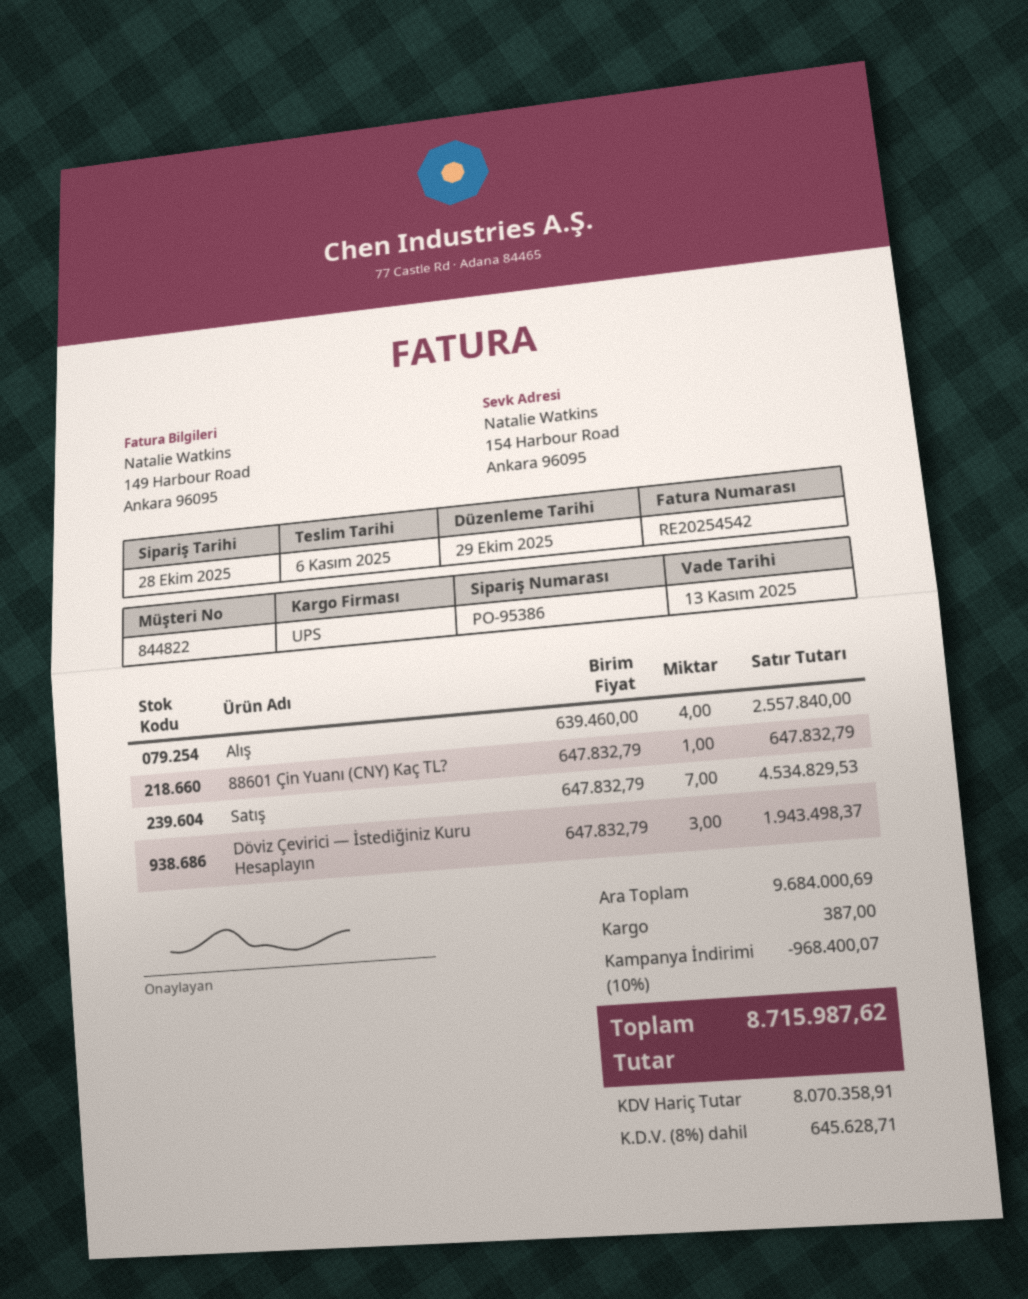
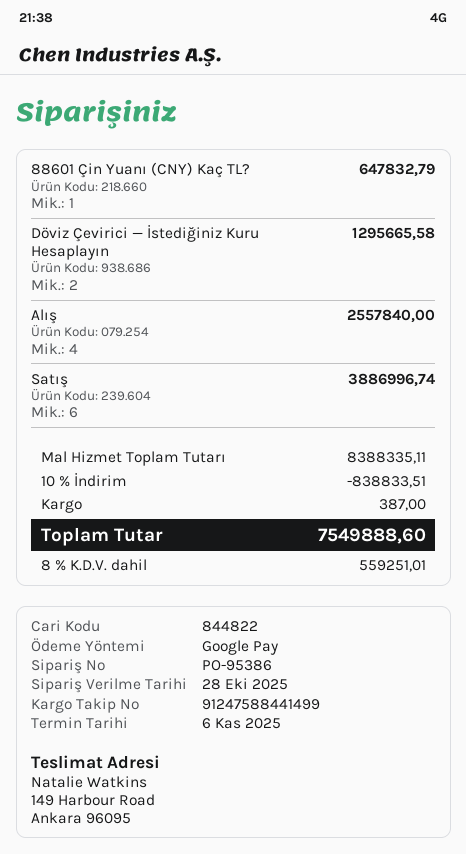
ship to: 154 Harbour Road, Ankara 96095 -> 149 Harbour Road, Ankara 96095
Satış: 7 for 4534829.53 -> 6 for 3886996.74
Döviz Çevirici — İstediğiniz Kuru Hesaplayın: 3 for 1943498.37 -> 2 for 1295665.58
subtotal: 9684000.69 -> 8388335.11
discount: 10% = 968400.07 -> 10% = 838833.51
tax: 8% = 645628.71 -> 8% = 559251.01
total: 8715987.62 -> 7549888.60

